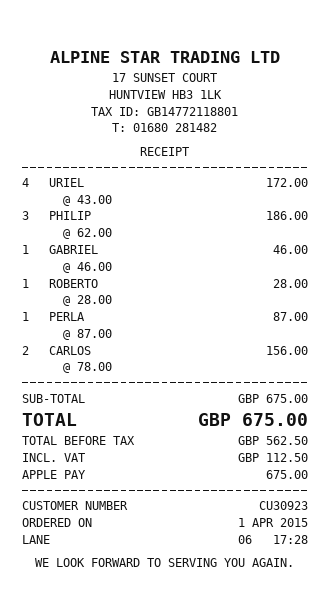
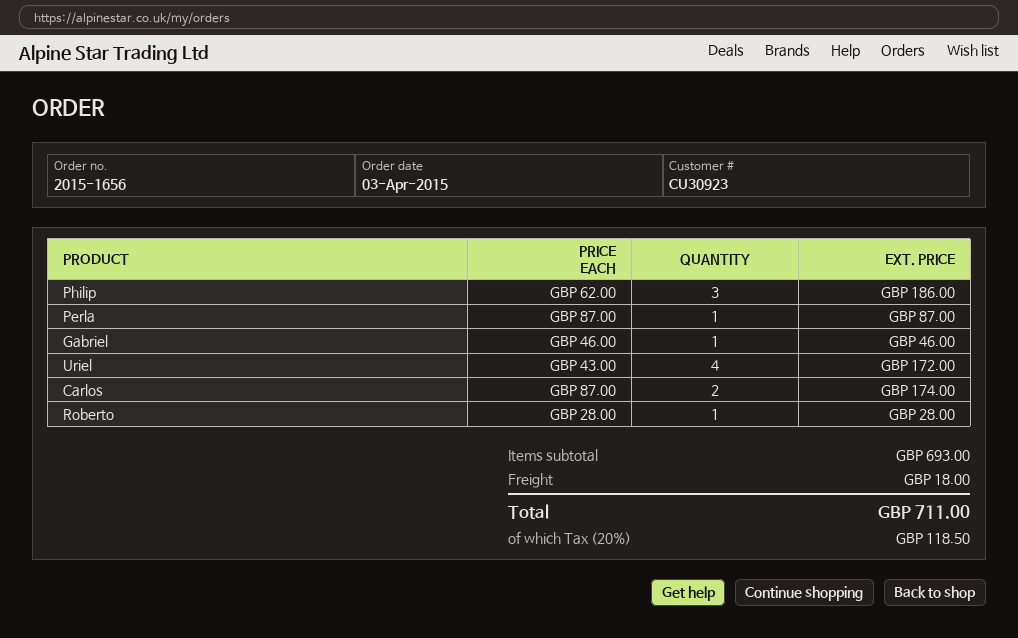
order date: 2015-04-01 -> 2015-04-03
CARLOS: 2 x 78.00 = 156.00 -> 2 x 87.00 = 174.00
subtotal: 675.00 -> 693.00
shipping: none -> 18.00
tax: 112.50 -> 118.50
total: 675.00 -> 711.00

